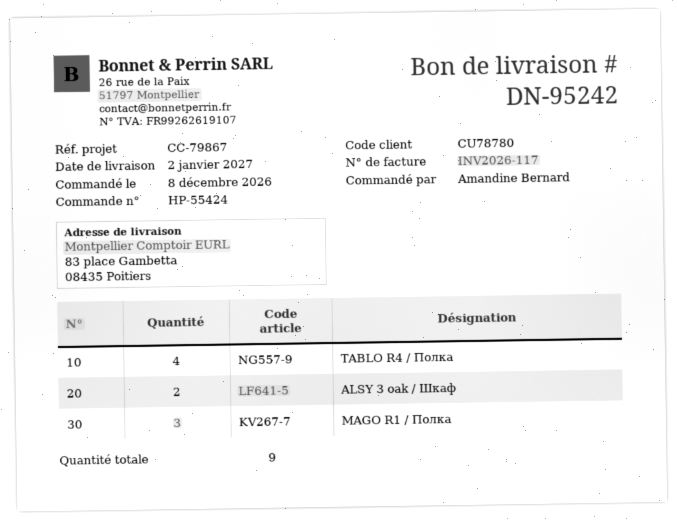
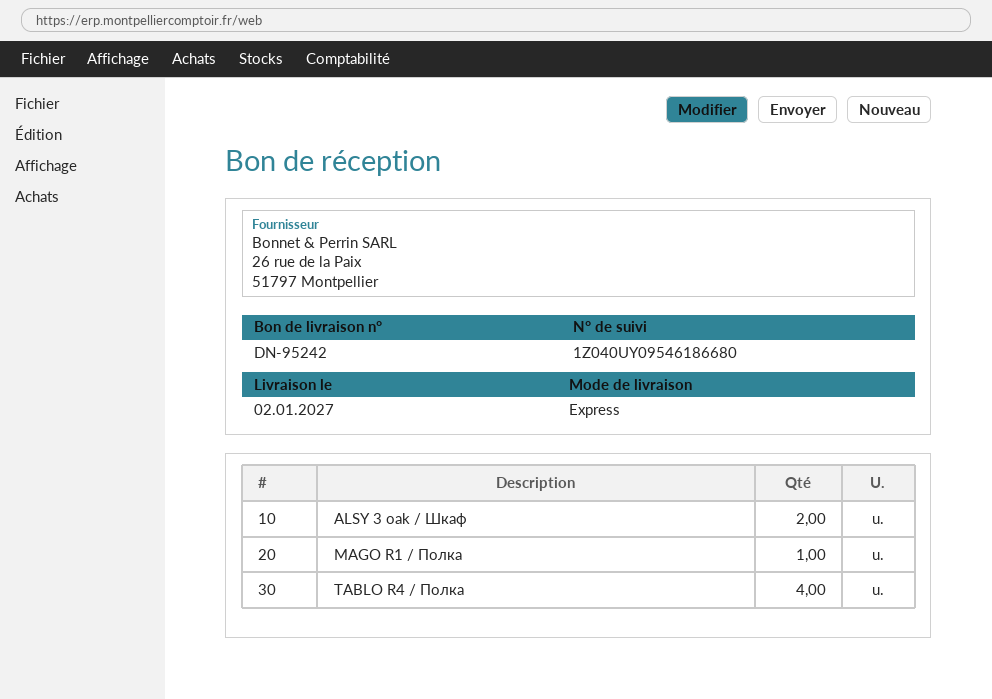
MAGO R1 / Полка: 3 -> 1

